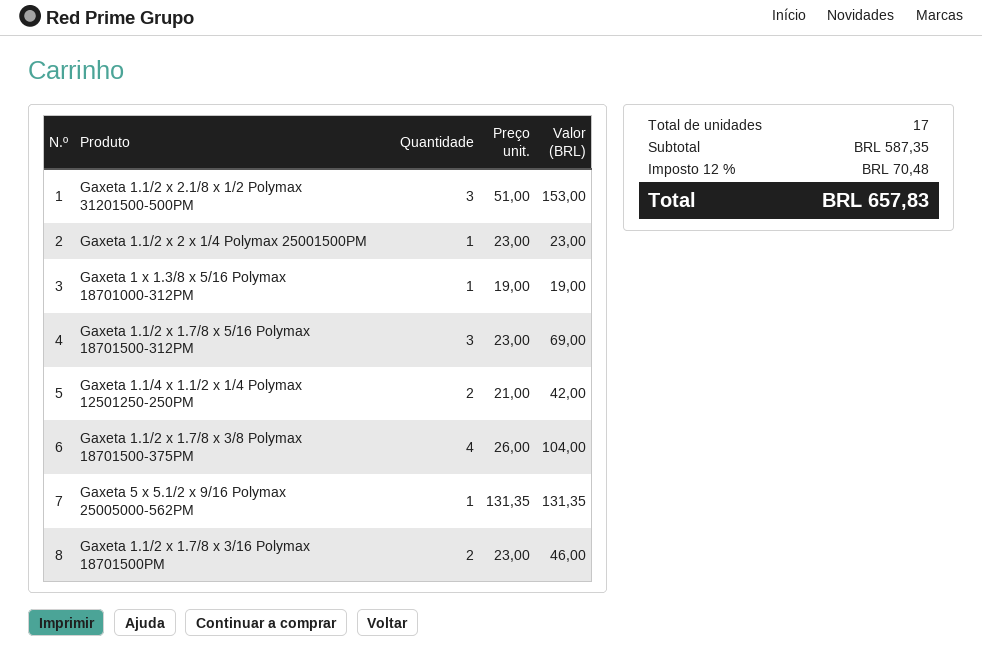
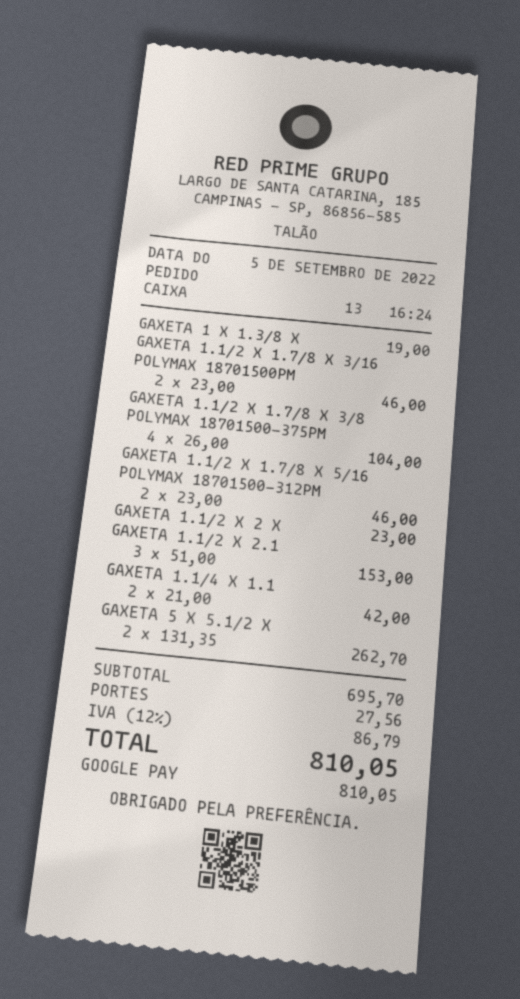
Gaxeta 1.1/2 x 1.7/8 x 5/16 Polymax 18701500-312PM: 3 x 23.00 = 69.00 -> 2 x 23.00 = 46.00
Gaxeta 5 x 5.1/2 x 9/16 Polymax 25005000-562PM: 1 x 131.35 = 131.35 -> 2 x 131.35 = 262.70
subtotal: 587.35 -> 695.70
shipping: none -> 27.56
tax: 12% = 70.48 -> 12% = 86.79
total: 657.83 -> 810.05

